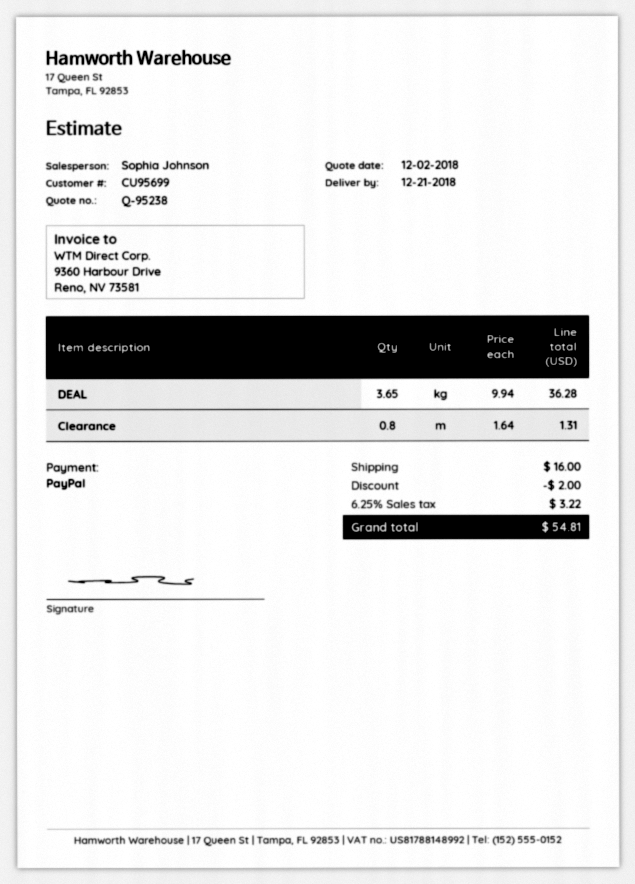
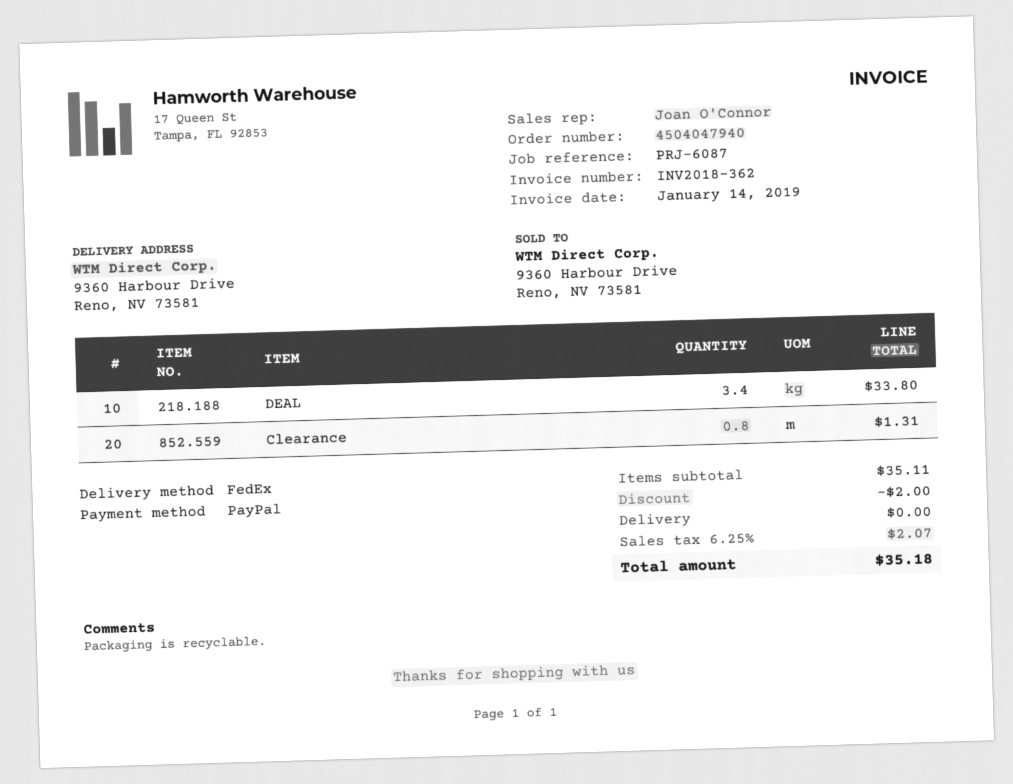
sales rep: Sophia Johnson -> Joan O'Connor
DEAL: 3.65 for 36.28 -> 3.4 for 33.80
shipping: 16.00 -> 0.00
tax: 6.25% = 3.22 -> 6.25% = 2.07
total: 54.81 -> 35.18

